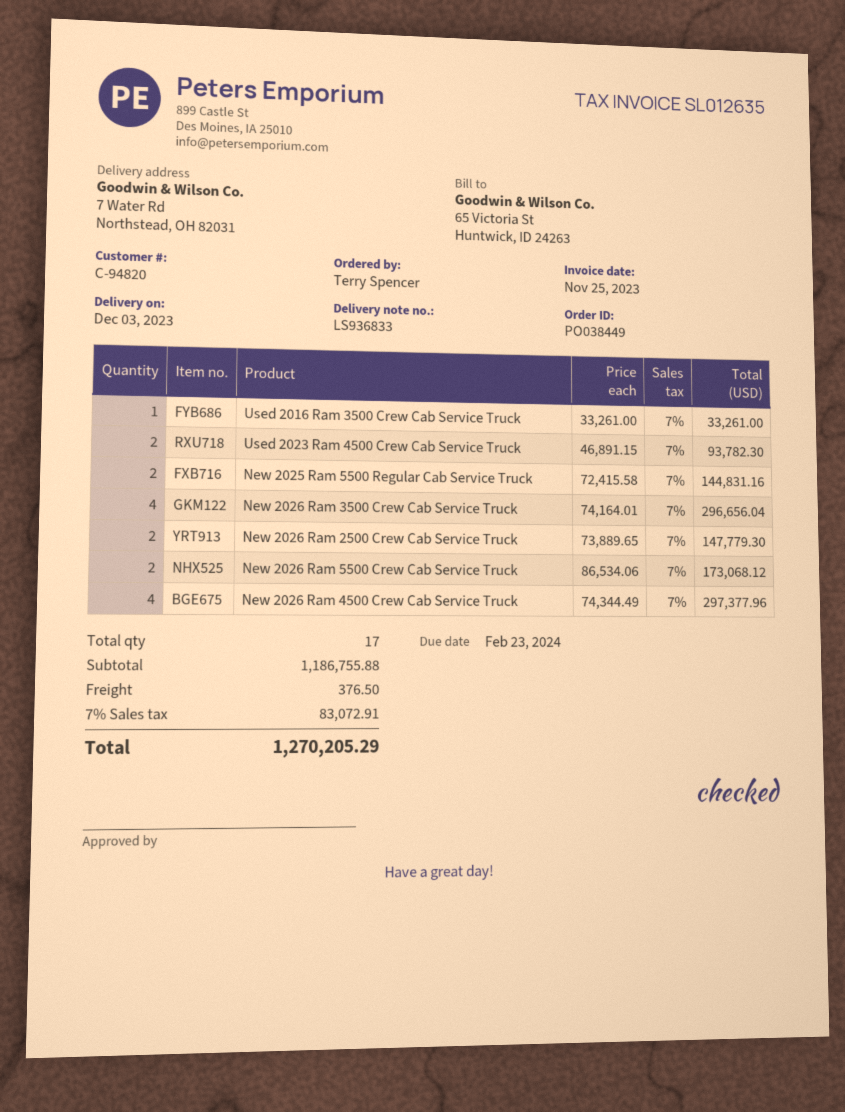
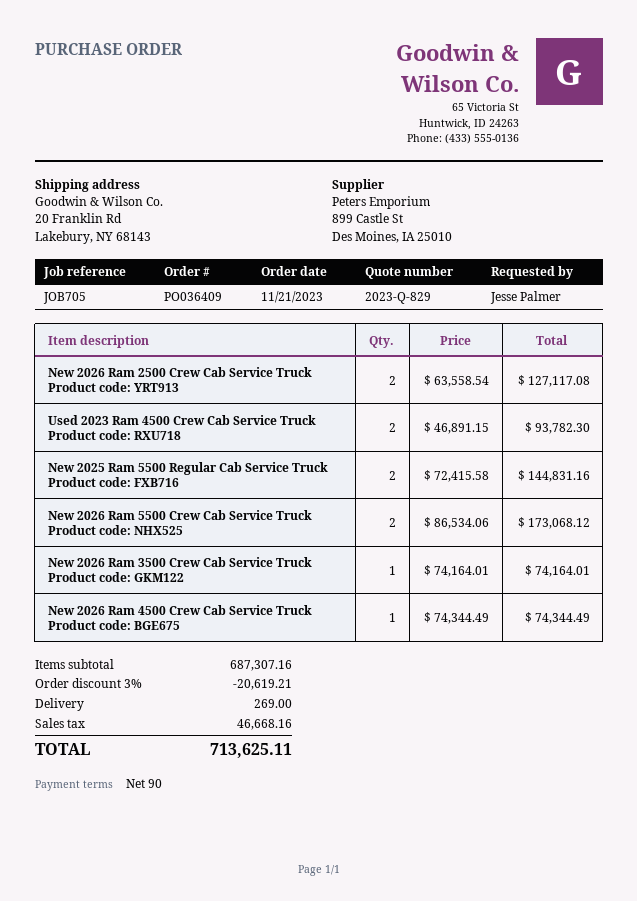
order number: PO038449 -> PO036409
ordered by: Terry Spencer -> Jesse Palmer
ship to: 7 Water Rd, Northstead, OH 82031 -> 20 Franklin Rd, Lakebury, NY 68143
Used 2016 Ram 3500 Crew Cab Service Truck: 1 x 33261.00 = 33261.00 -> none
New 2026 Ram 3500 Crew Cab Service Truck: 4 x 74164.01 = 296656.04 -> 1 x 74164.01 = 74164.01
New 2026 Ram 2500 Crew Cab Service Truck: 2 x 73889.65 = 147779.30 -> 2 x 63558.54 = 127117.08
New 2026 Ram 4500 Crew Cab Service Truck: 4 x 74344.49 = 297377.96 -> 1 x 74344.49 = 74344.49
subtotal: 1186755.88 -> 687307.16
discount: none -> 3% = 20619.21
shipping: 376.50 -> 269.00
tax: 83072.91 -> 46668.16
total: 1270205.29 -> 713625.11

